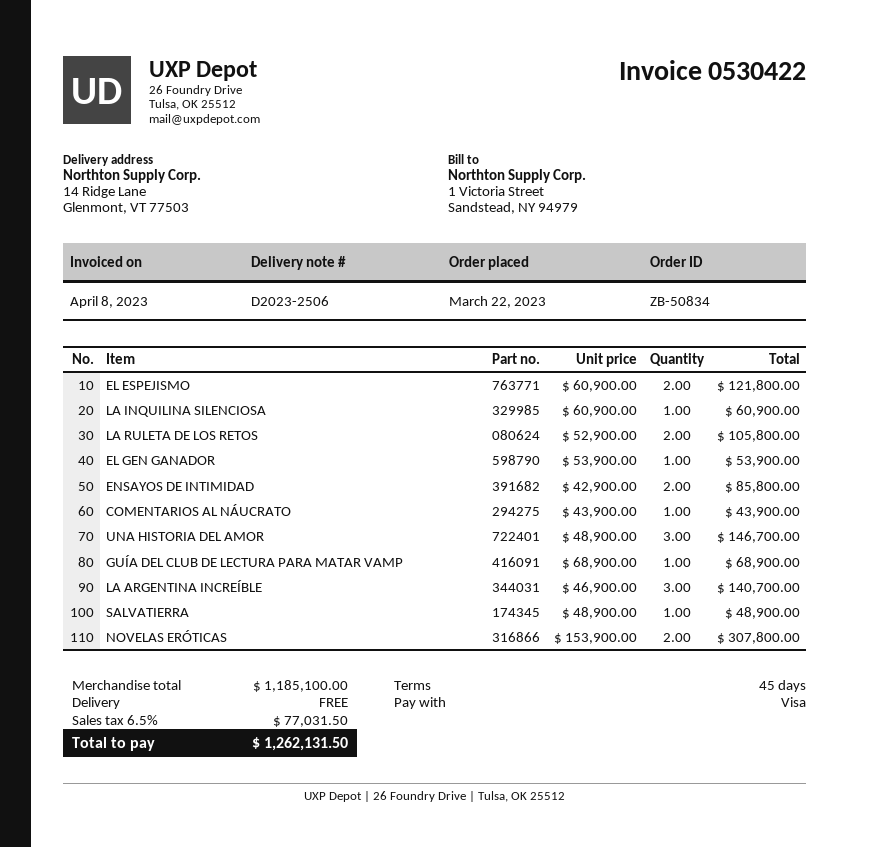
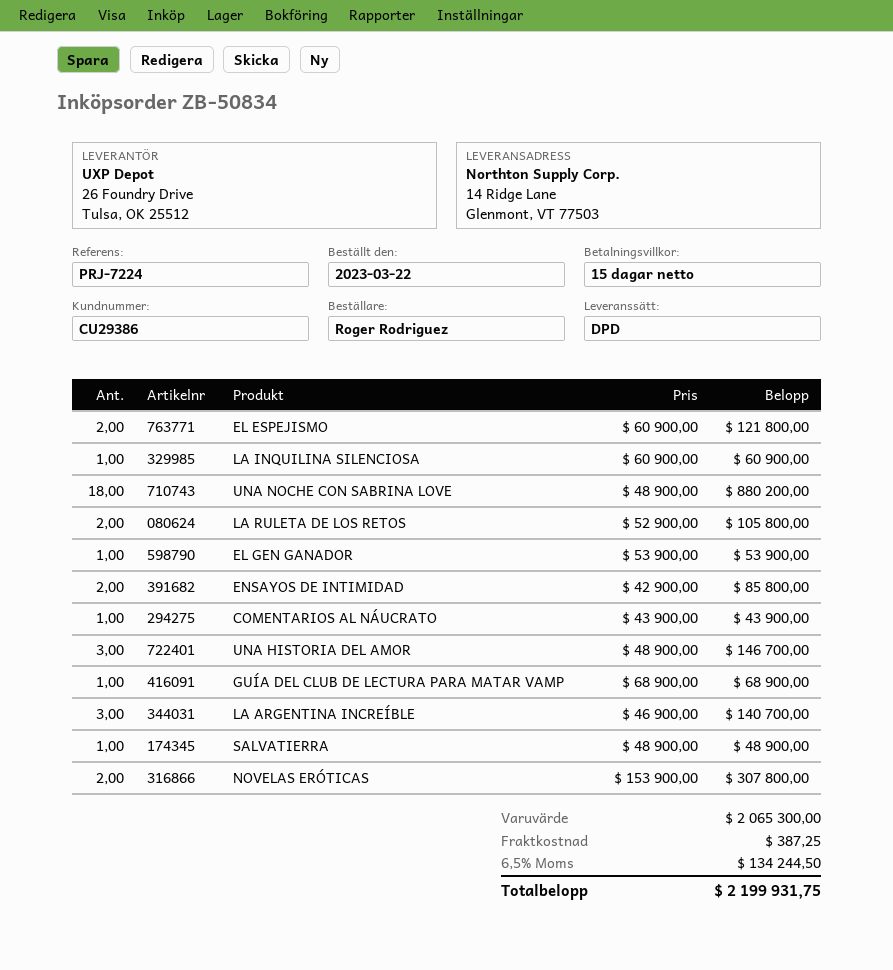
payment terms: 45 days -> 15 days
UNA NOCHE CON SABRINA LOVE: none -> 18 x 48900.00 = 880200.00
subtotal: 1185100.00 -> 2065300.00
shipping: 0.00 -> 387.25
tax: 6.5% = 77031.50 -> 6.5% = 134244.50
total: 1262131.50 -> 2199931.75

